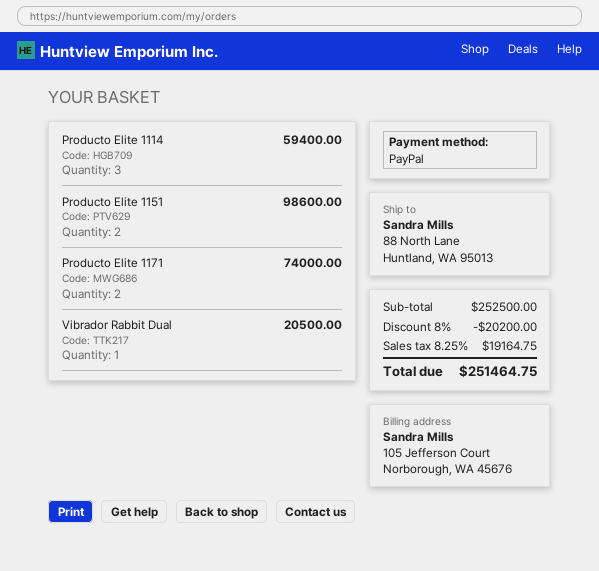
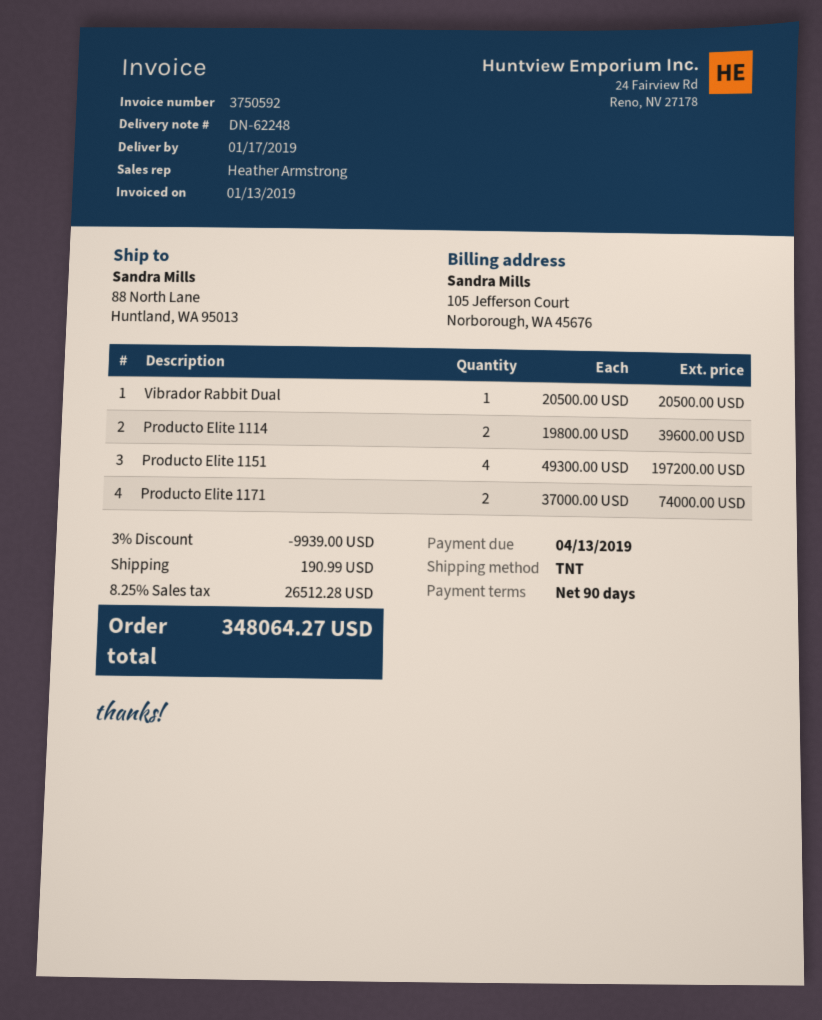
Producto Elite 1114: 3 for 59400.00 -> 2 for 39600.00
Producto Elite 1151: 2 for 98600.00 -> 4 for 197200.00
discount: 8% = 20200.00 -> 3% = 9939.00
shipping: none -> 190.99
tax: 8.25% = 19164.75 -> 8.25% = 26512.28
total: 251464.75 -> 348064.27

